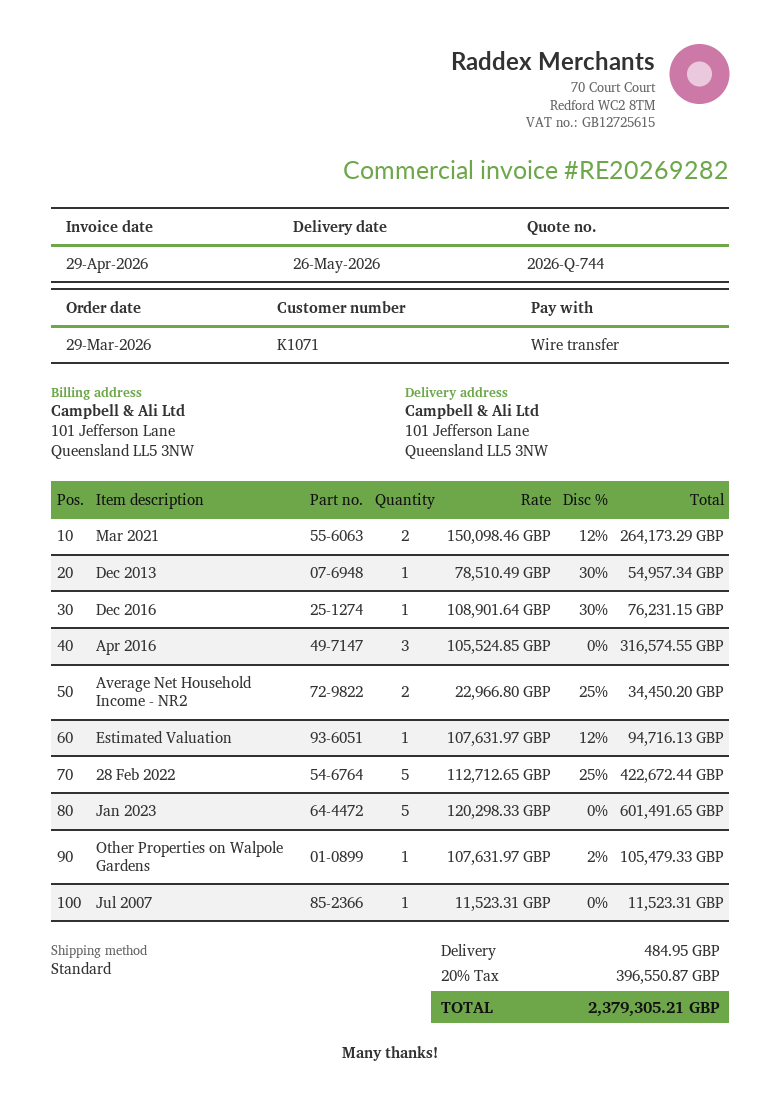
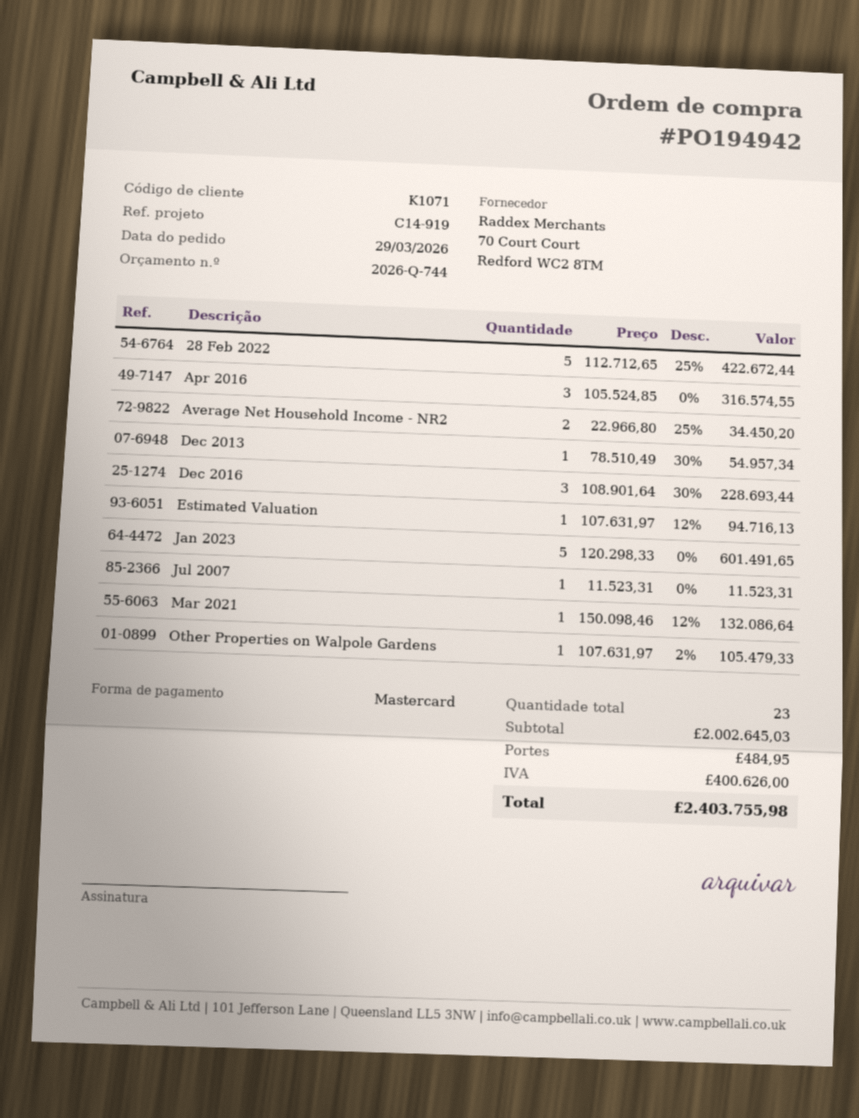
payment method: bank transfer -> Mastercard
Mar 2021: 2 x 150098.46 - 12% = 264173.29 -> 1 x 150098.46 - 12% = 132086.64
Dec 2016: 1 x 108901.64 - 30% = 76231.15 -> 3 x 108901.64 - 30% = 228693.44
tax: 396550.87 -> 400626.00
total: 2379305.21 -> 2403755.98

